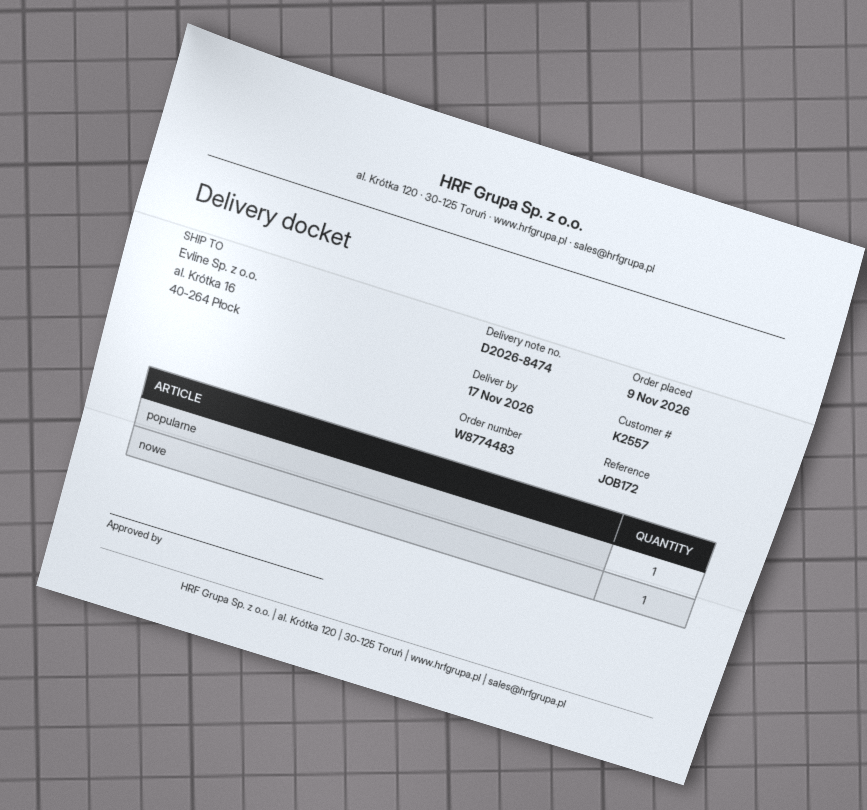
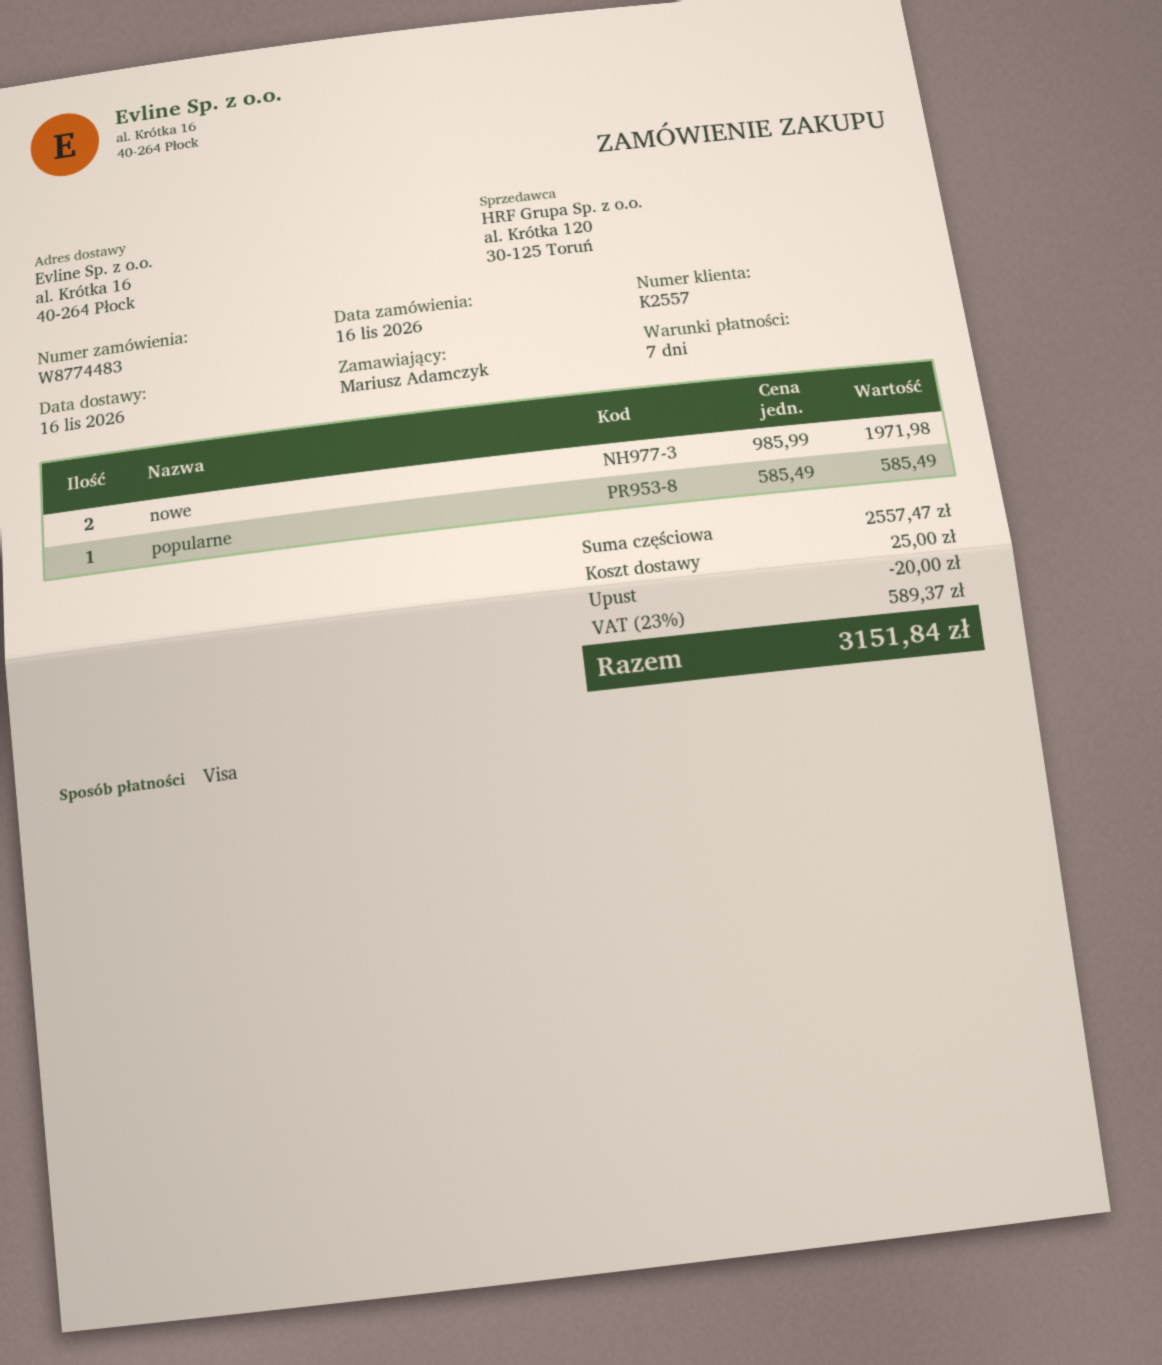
order date: 2026-11-09 -> 2026-11-16
delivery date: 2026-11-17 -> 2026-11-16
nowe: 1 -> 2

